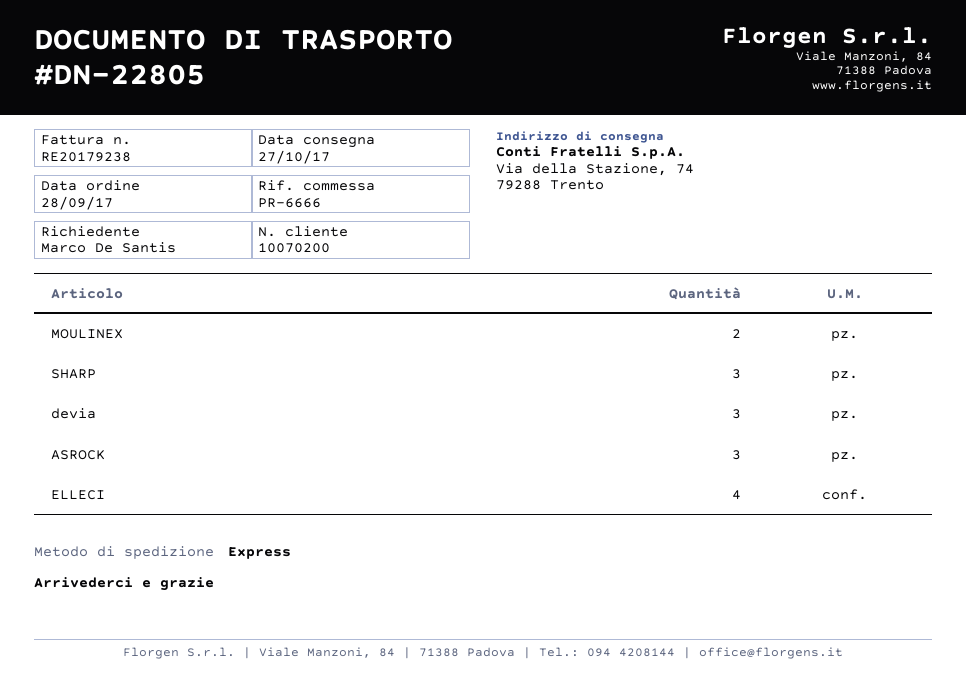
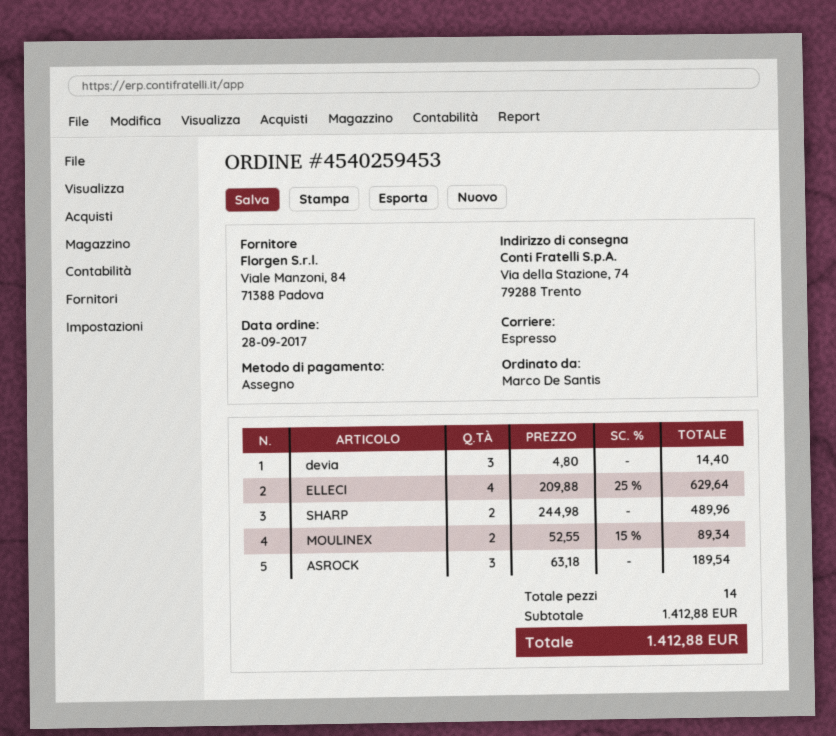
SHARP: 3 -> 2

